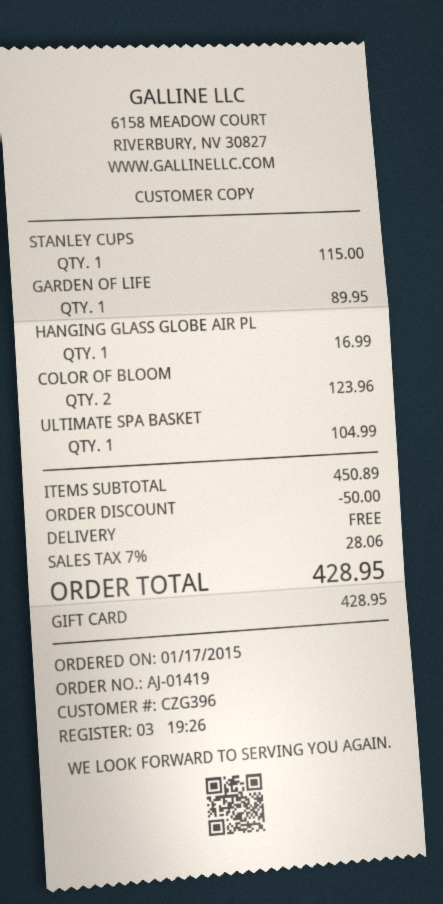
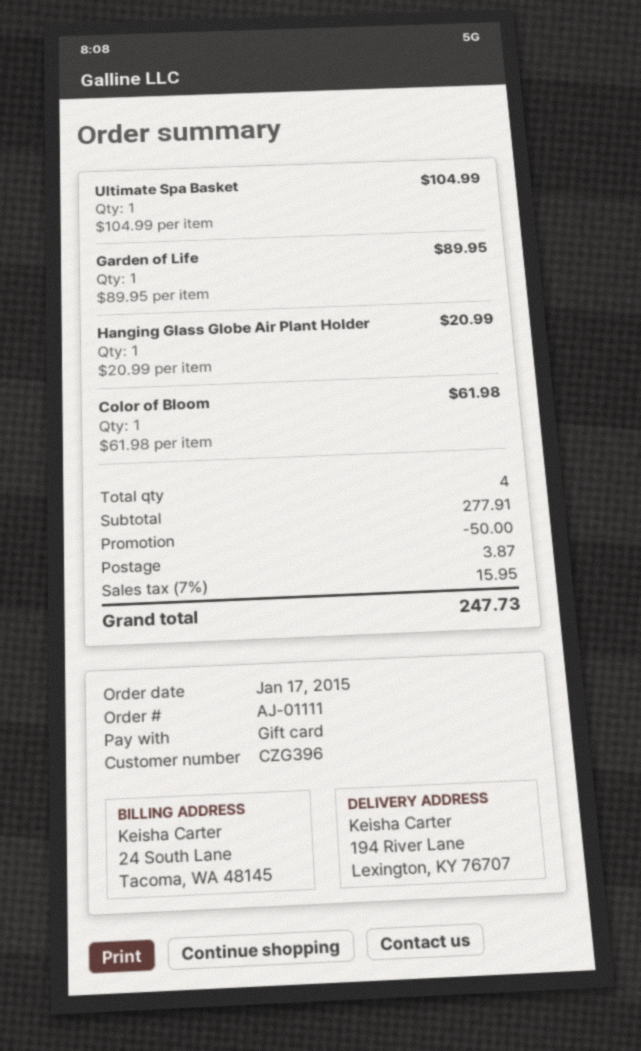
order number: AJ-01419 -> AJ-01111
STANLEY CUPS: 1 for 115.00 -> none
HANGING GLASS GLOBE AIR PL: 1 for 16.99 -> 1 for 20.99
COLOR OF BLOOM: 2 for 123.96 -> 1 for 61.98
subtotal: 450.89 -> 277.91
shipping: 0.00 -> 3.87
tax: 7% = 28.06 -> 7% = 15.95
total: 428.95 -> 247.73

